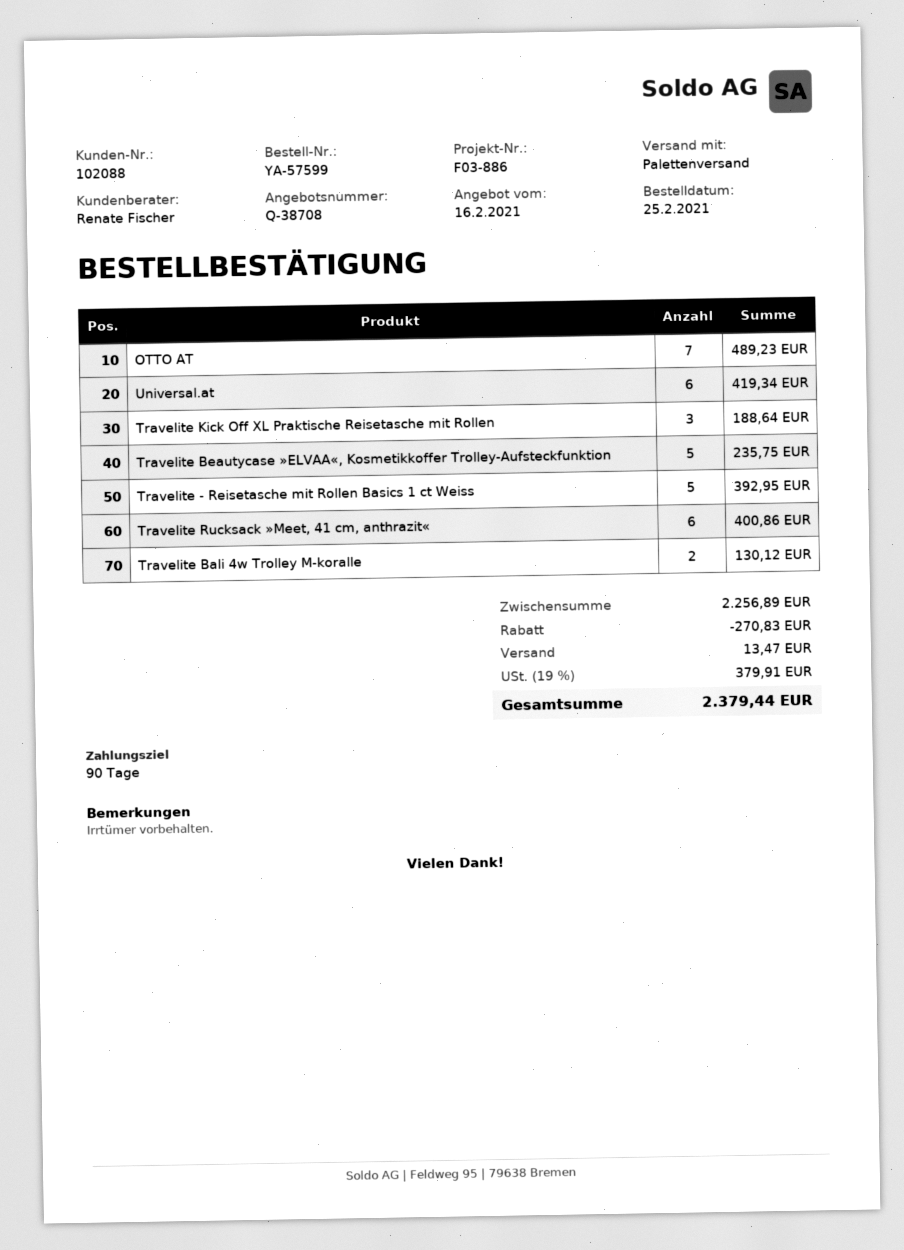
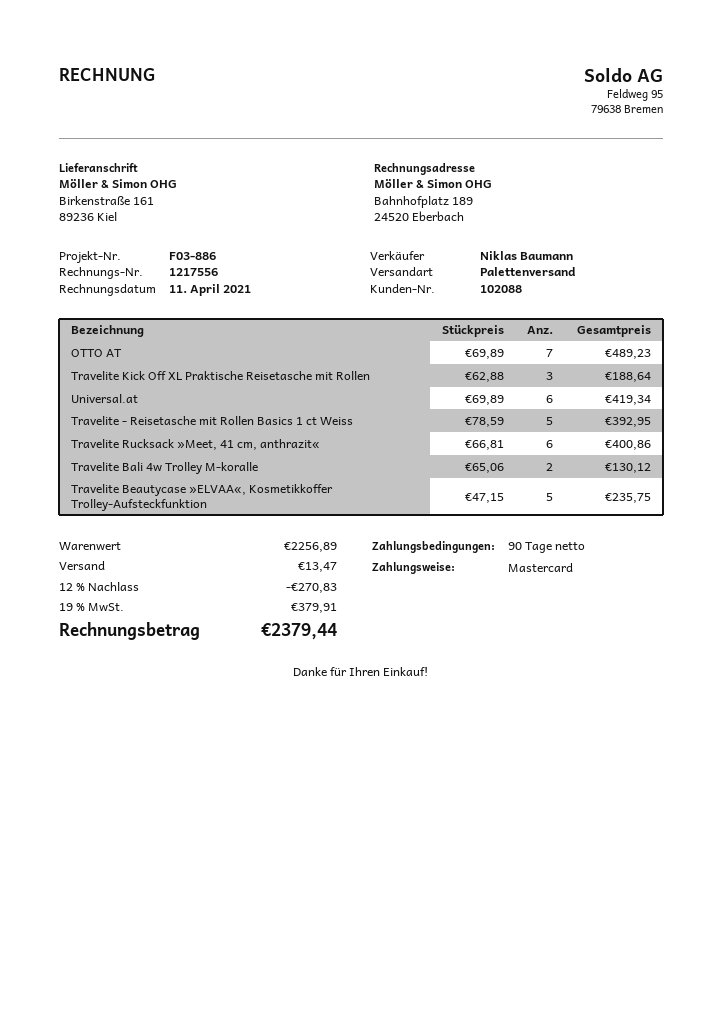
sales rep: Renate Fischer -> Niklas Baumann

